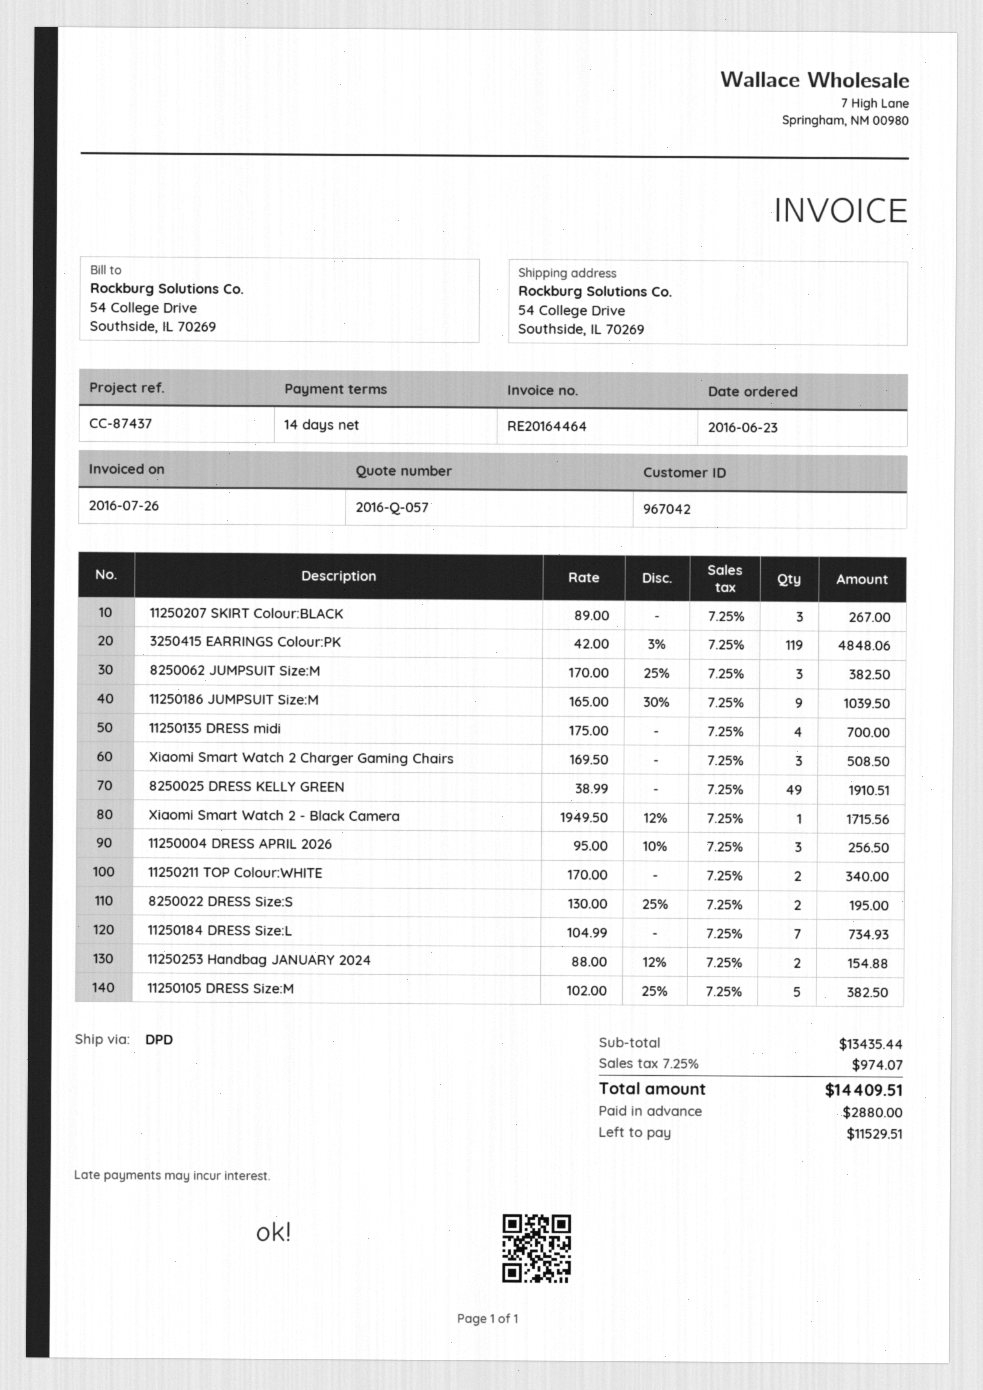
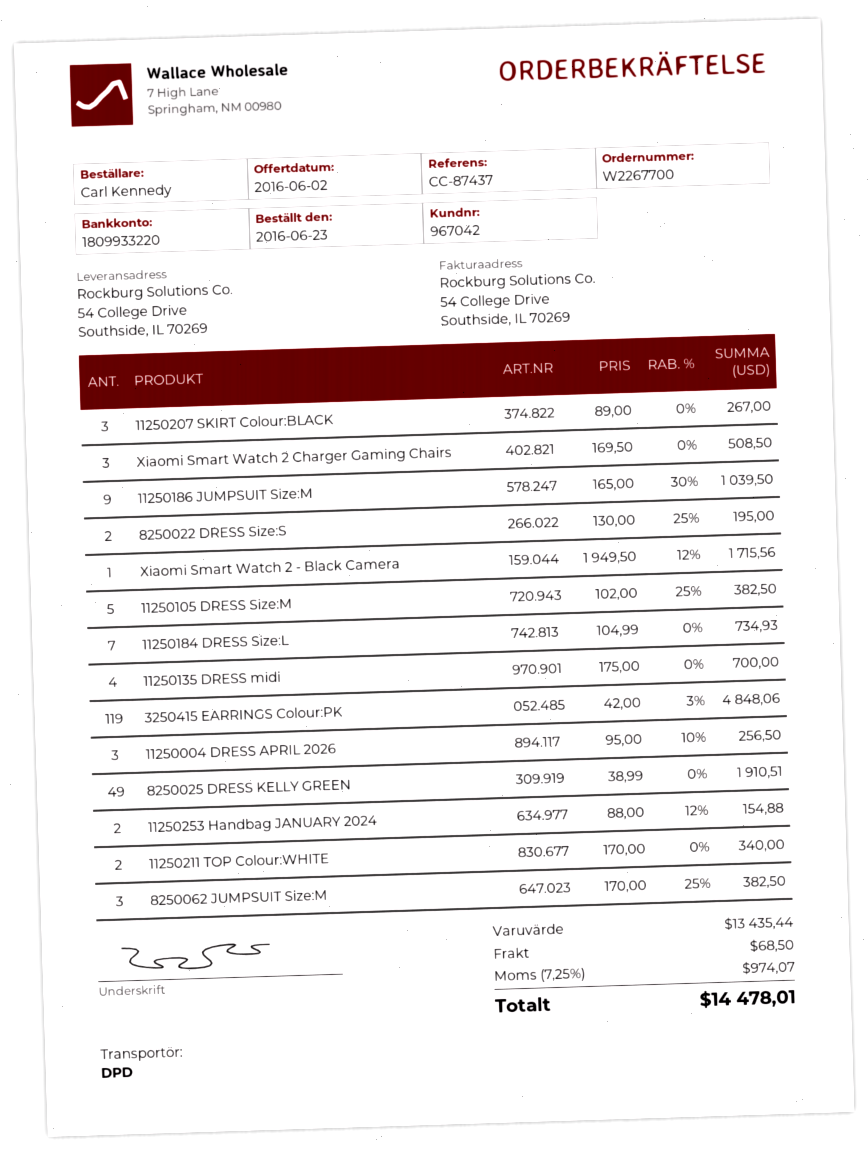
shipping: none -> 68.50
total: 14409.51 -> 14478.01

